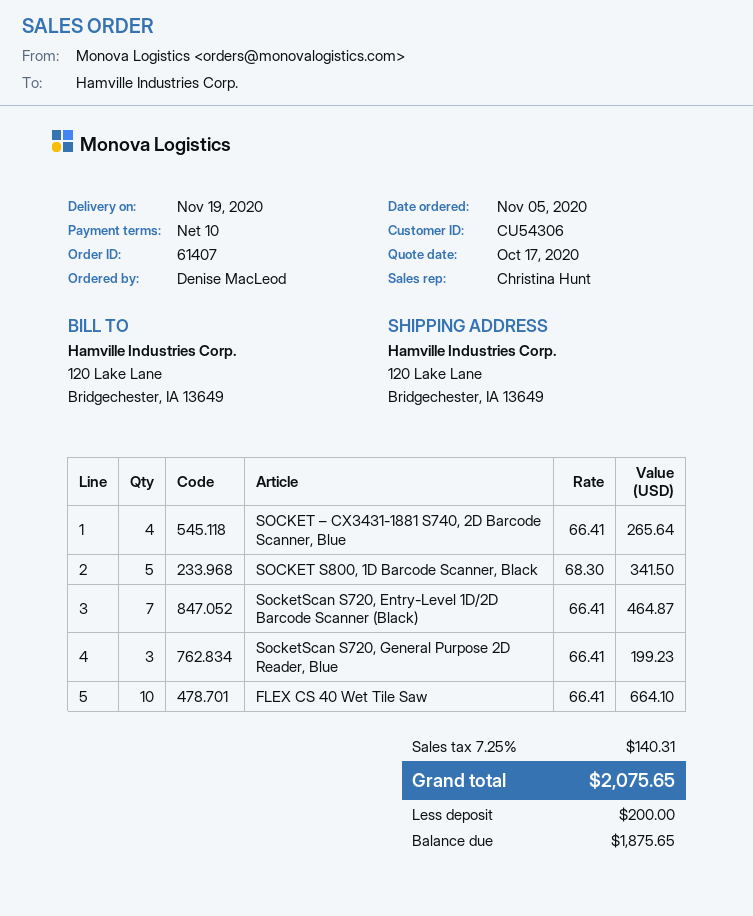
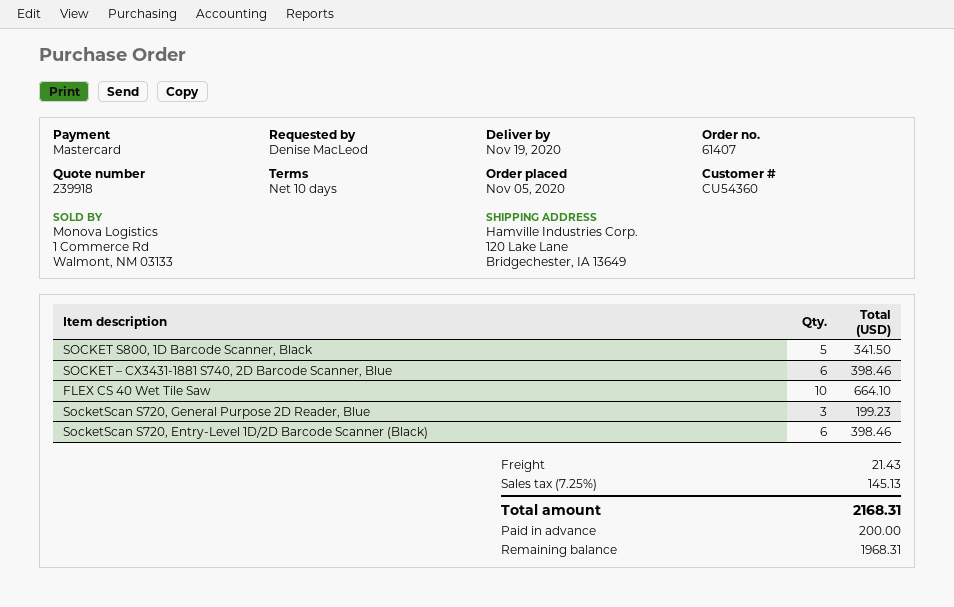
customer number: CU54306 -> CU54360
SOCKET – CX3431-1881 S740, 2D Barcode Scanner, Blue: 4 for 265.64 -> 6 for 398.46
SocketScan S720, Entry-Level 1D/2D Barcode Scanner (Black): 7 for 464.87 -> 6 for 398.46
shipping: none -> 21.43
tax: 7.25% = 140.31 -> 7.25% = 145.13
total: 2075.65 -> 2168.31
balance: 1875.65 -> 1968.31

